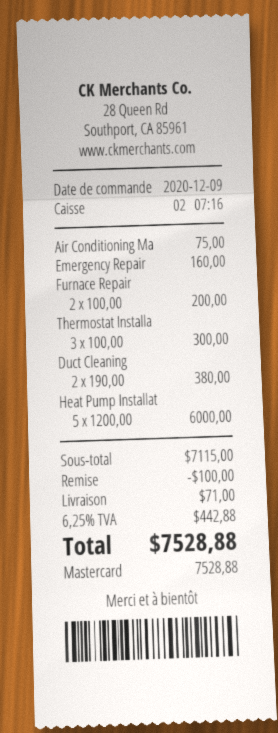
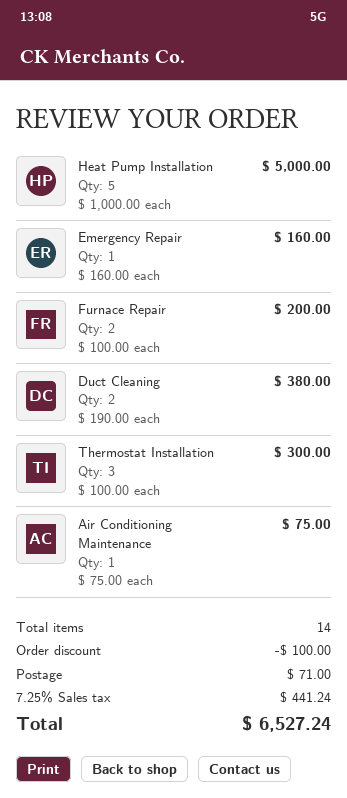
Heat Pump Installat: 5 x 1200.00 = 6000.00 -> 5 x 1000.00 = 5000.00
tax: 6.25% = 442.88 -> 7.25% = 441.24
total: 7528.88 -> 6527.24

